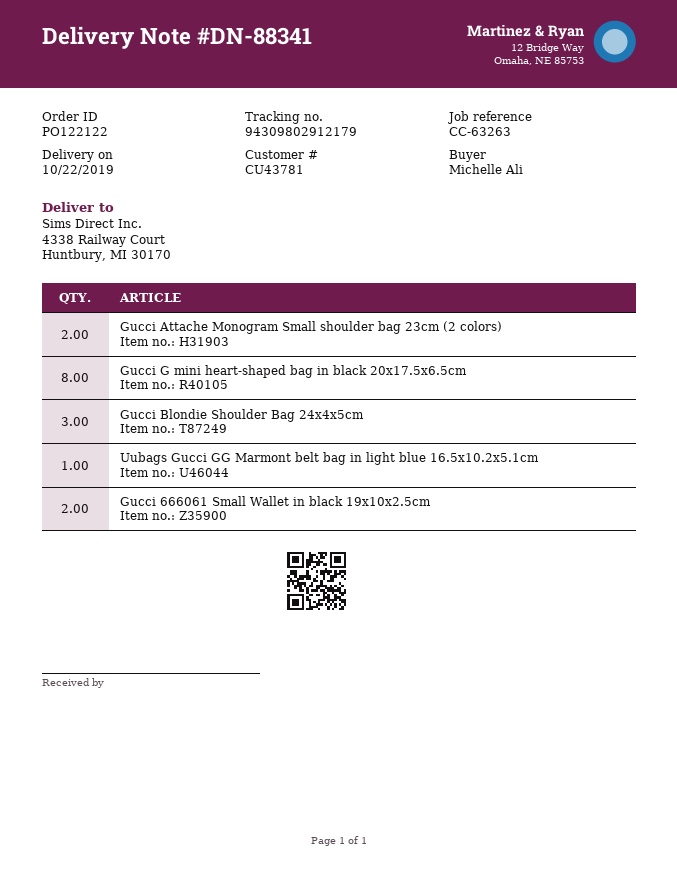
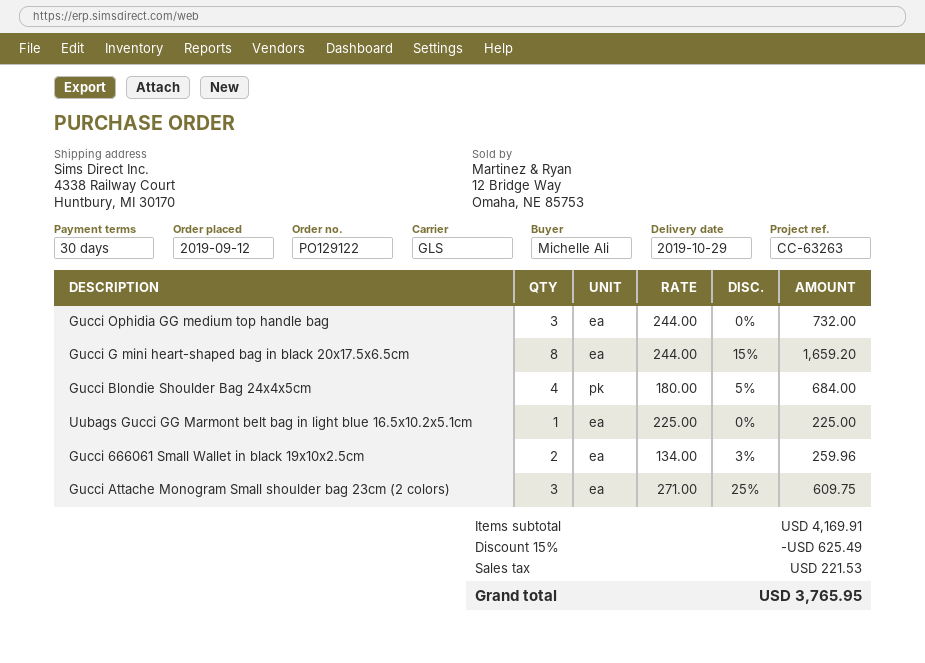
order number: PO122122 -> PO129122
delivery date: 2019-10-22 -> 2019-10-29
Gucci Attache Monogram Small shoulder bag 23cm (2 colors): 2 -> 3
Gucci Blondie Shoulder Bag 24x4x5cm: 3 -> 4
Gucci Ophidia GG medium top handle bag: none -> 3

